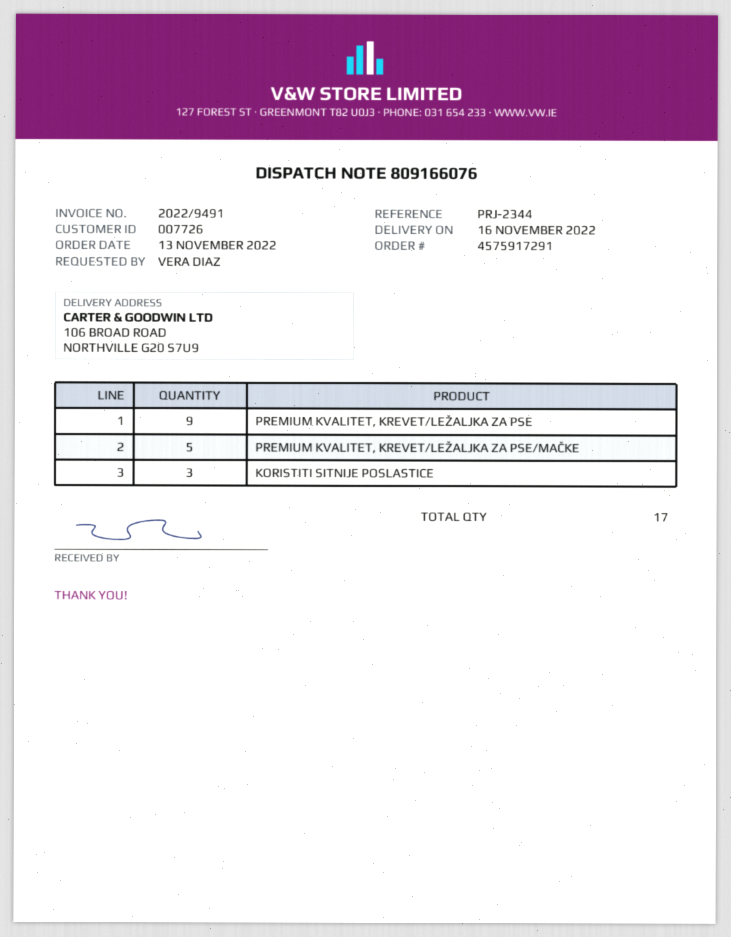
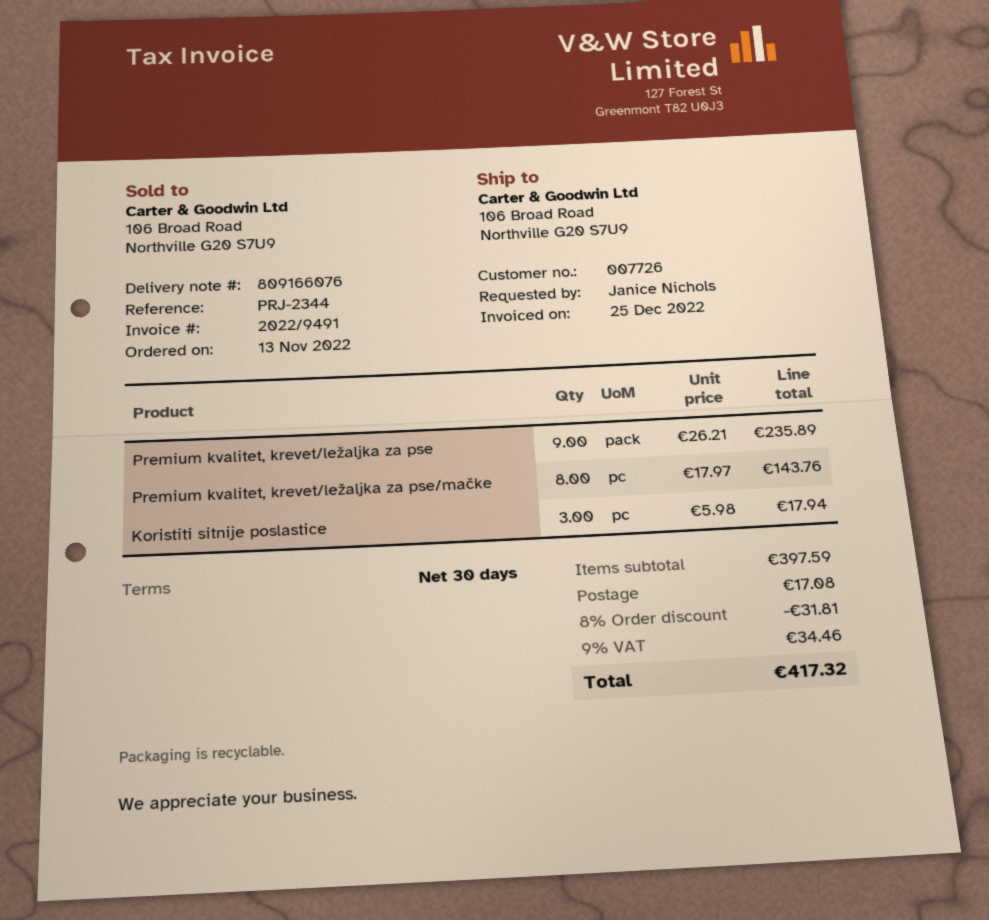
ordered by: VERA DIAZ -> Janice Nichols
PREMIUM KVALITET, KREVET/LEŽALJKA ZA PSE/MAČKE: 5 -> 8

